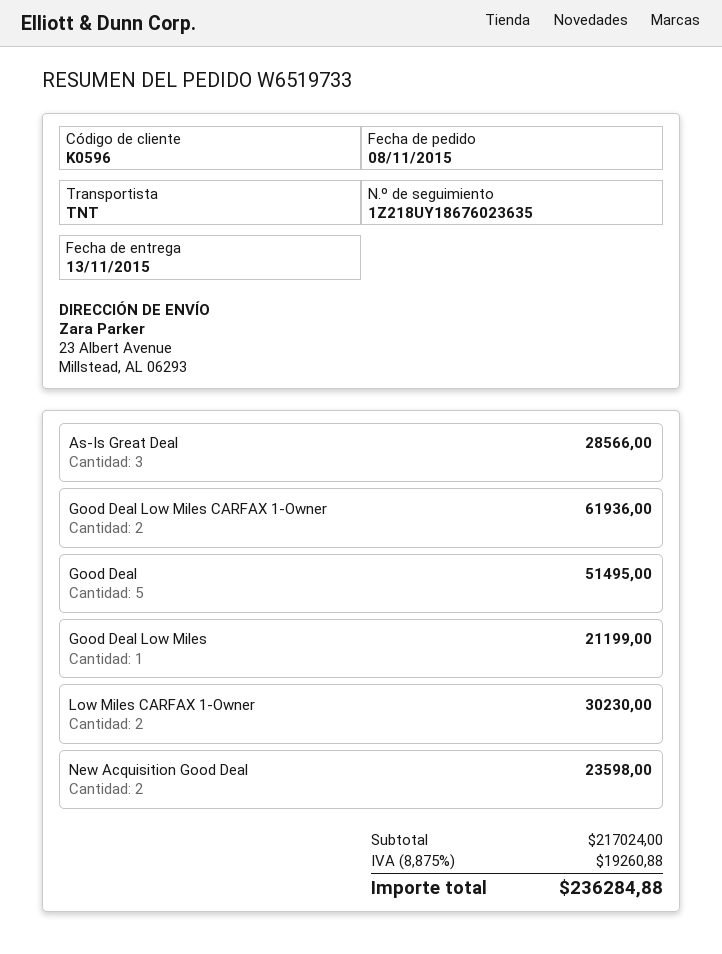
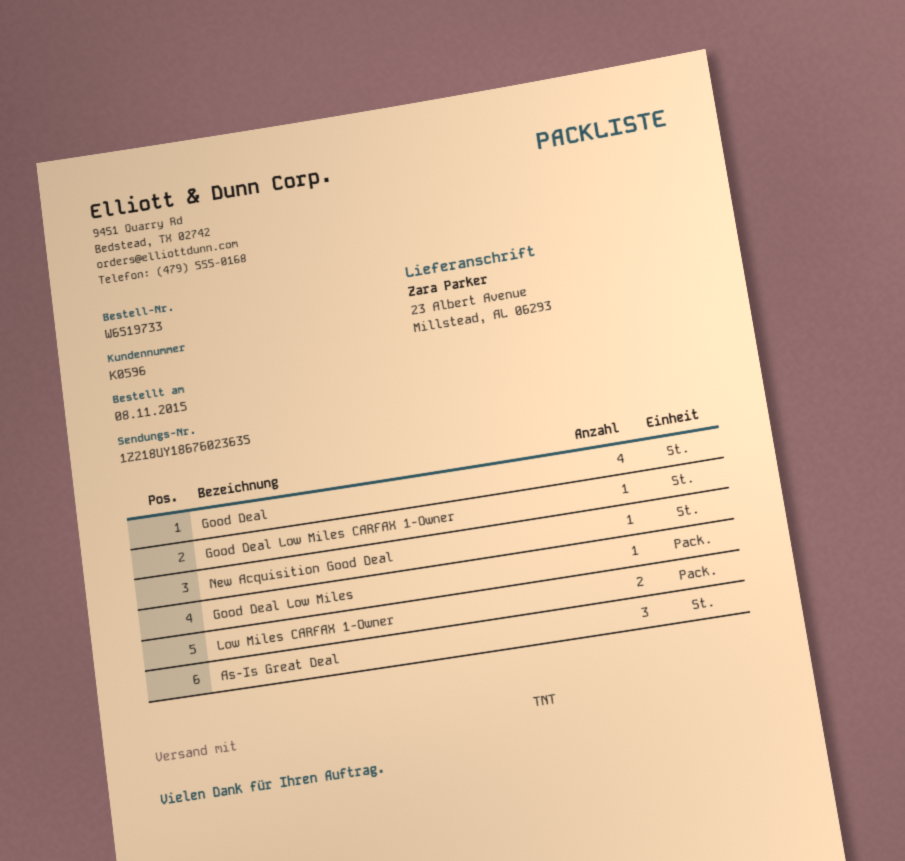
Good Deal Low Miles CARFAX 1-Owner: 2 -> 1
Good Deal: 5 -> 4
New Acquisition Good Deal: 2 -> 1

